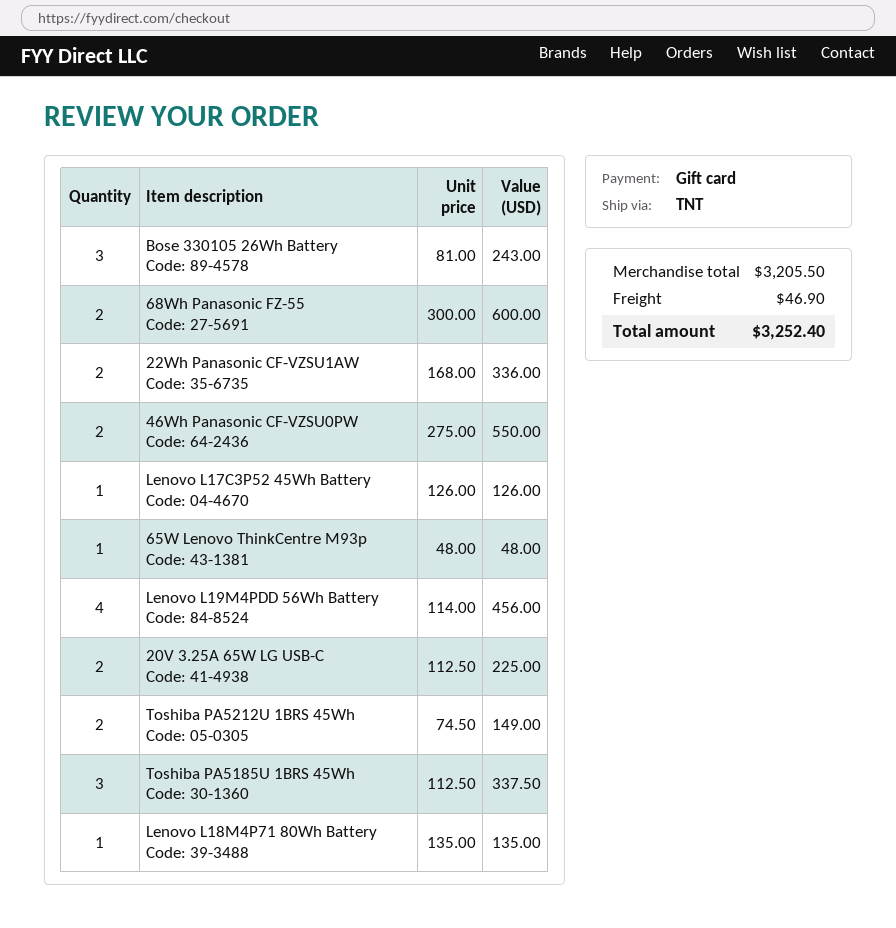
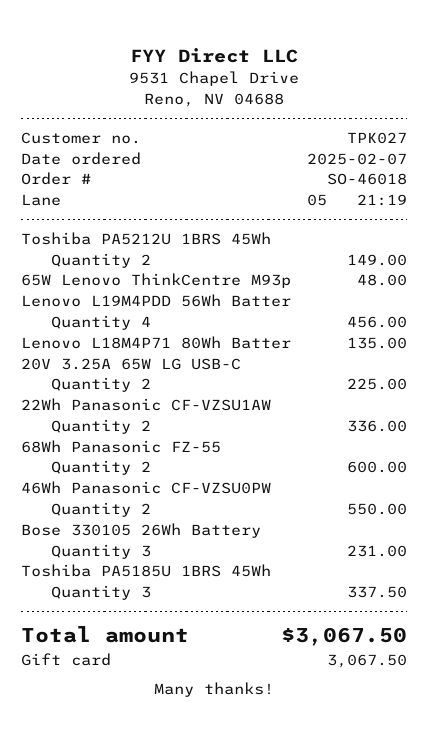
Bose 330105 26Wh Battery: 3 for 243.00 -> 3 for 231.00
Lenovo L17C3P52 45Wh Battery: 1 for 126.00 -> none
shipping: 46.90 -> none
total: 3252.40 -> 3067.50

